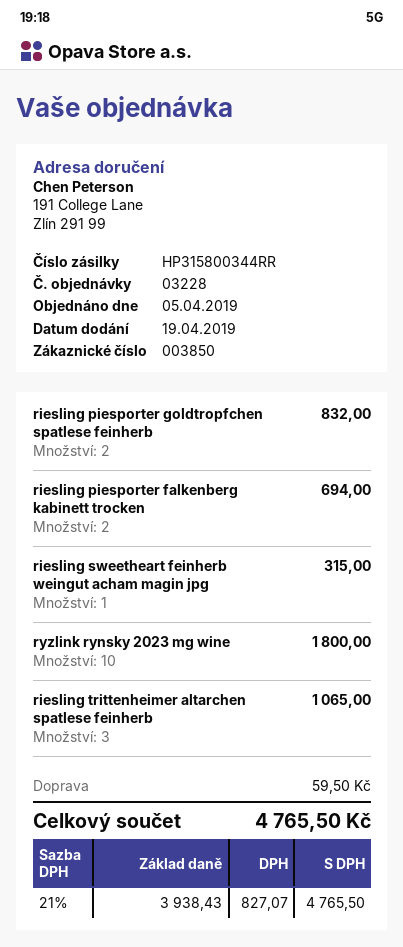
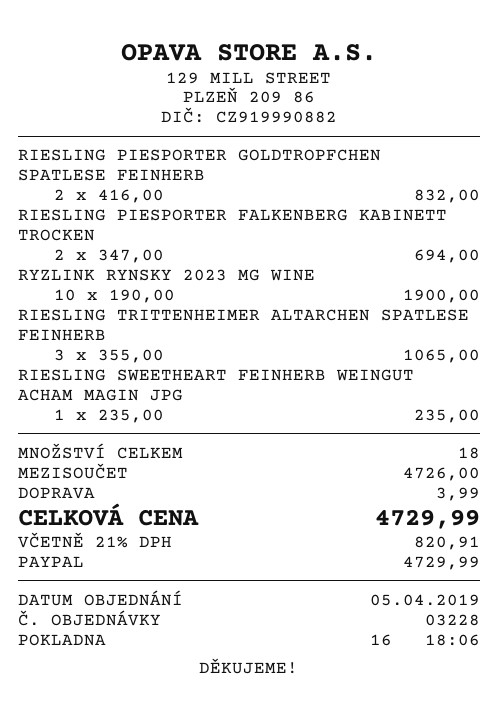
riesling sweetheart feinherb weingut acham magin jpg: 1 for 315.00 -> 1 for 235.00
ryzlink rynsky 2023 mg wine: 10 for 1800.00 -> 10 for 1900.00
shipping: 59.50 -> 3.99
tax: 21% = 827.07 -> 21% = 820.91
total: 4765.50 -> 4729.99

